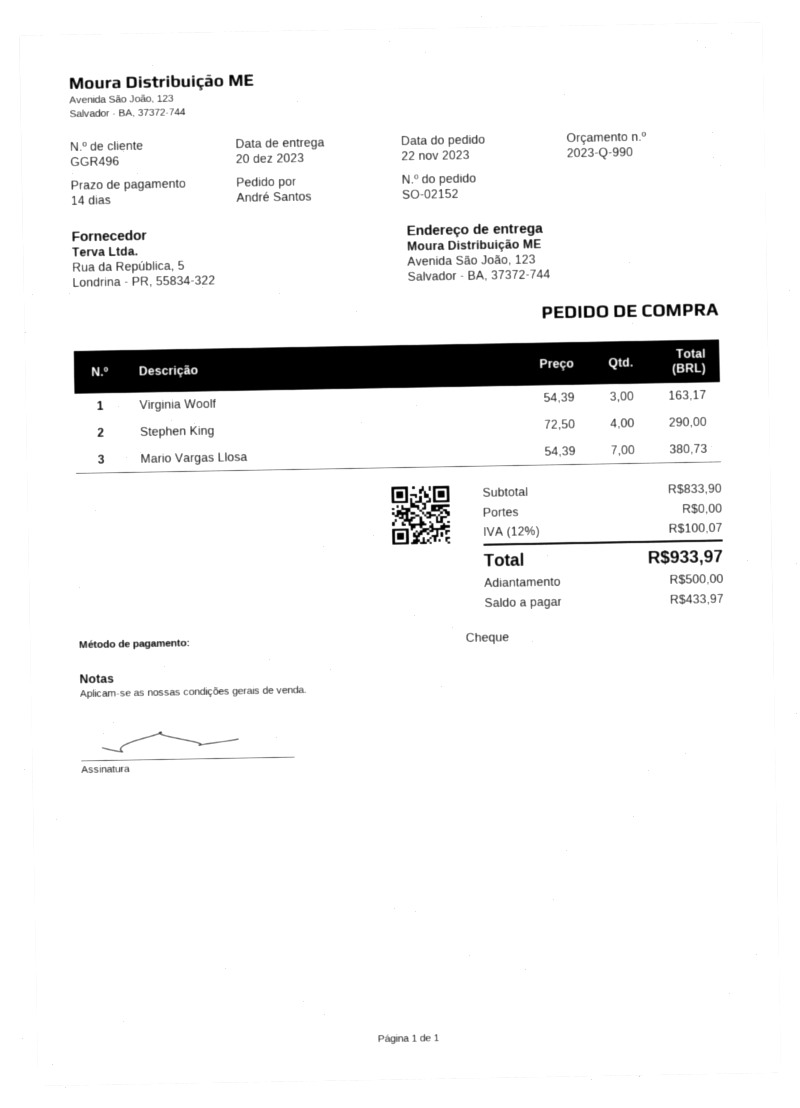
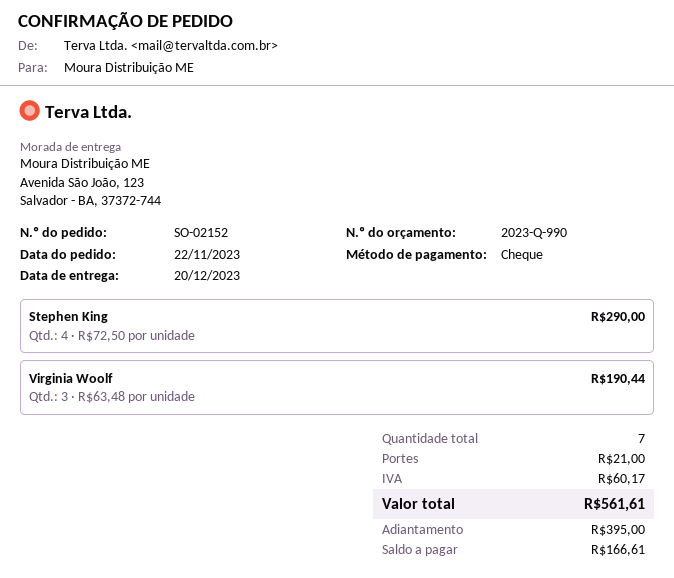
Virginia Woolf: 3 x 54.39 = 163.17 -> 3 x 63.48 = 190.44
Mario Vargas Llosa: 7 x 54.39 = 380.73 -> none
shipping: 0.00 -> 21.00
tax: 100.07 -> 60.17
total: 933.97 -> 561.61
deposit: 500.00 -> 395.00
balance: 433.97 -> 166.61

